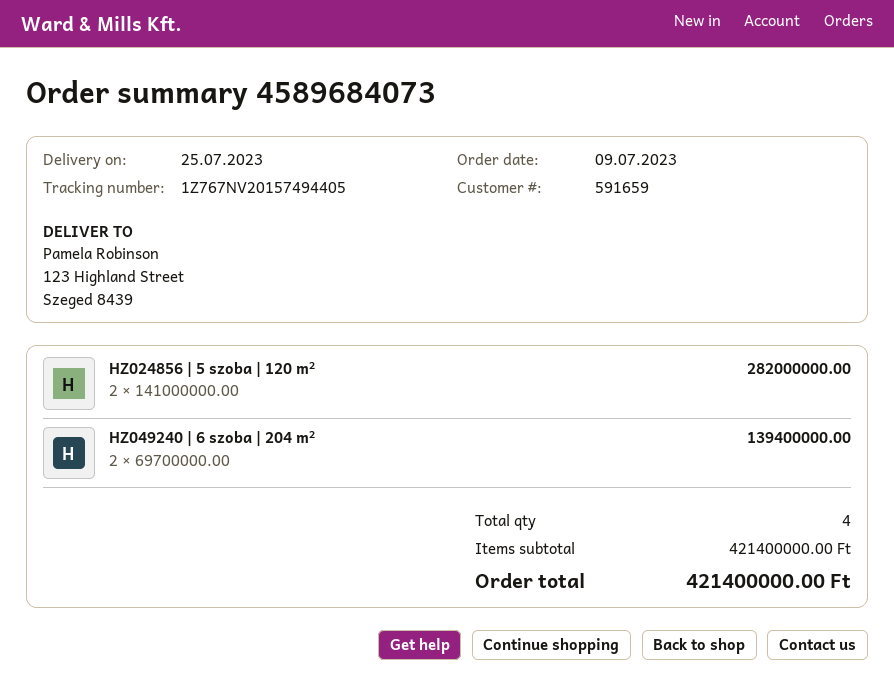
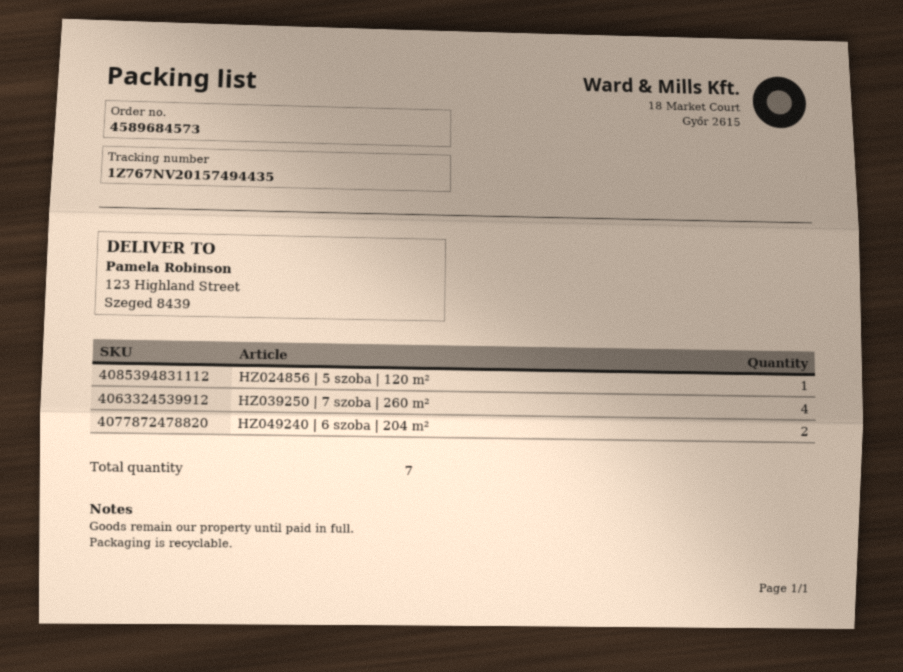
order number: 4589684073 -> 4589684573
tracking number: 1Z767NV20157494405 -> 1Z767NV20157494435
HZ024856 | 5 szoba | 120 m²: 2 -> 1
HZ039250 | 7 szoba | 260 m²: none -> 4
total quantity: 4 -> 7

